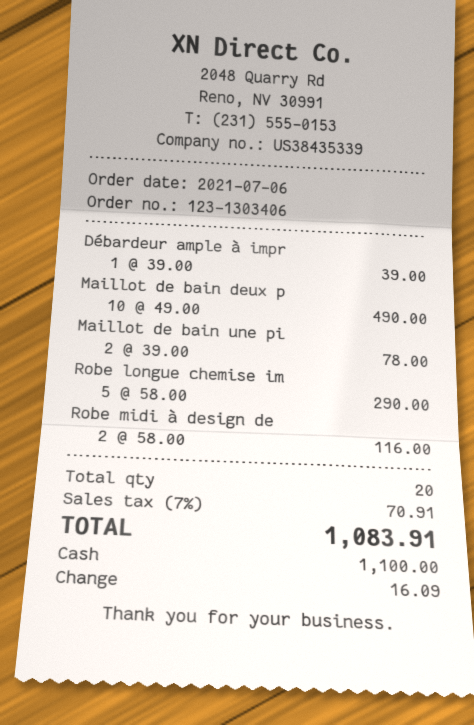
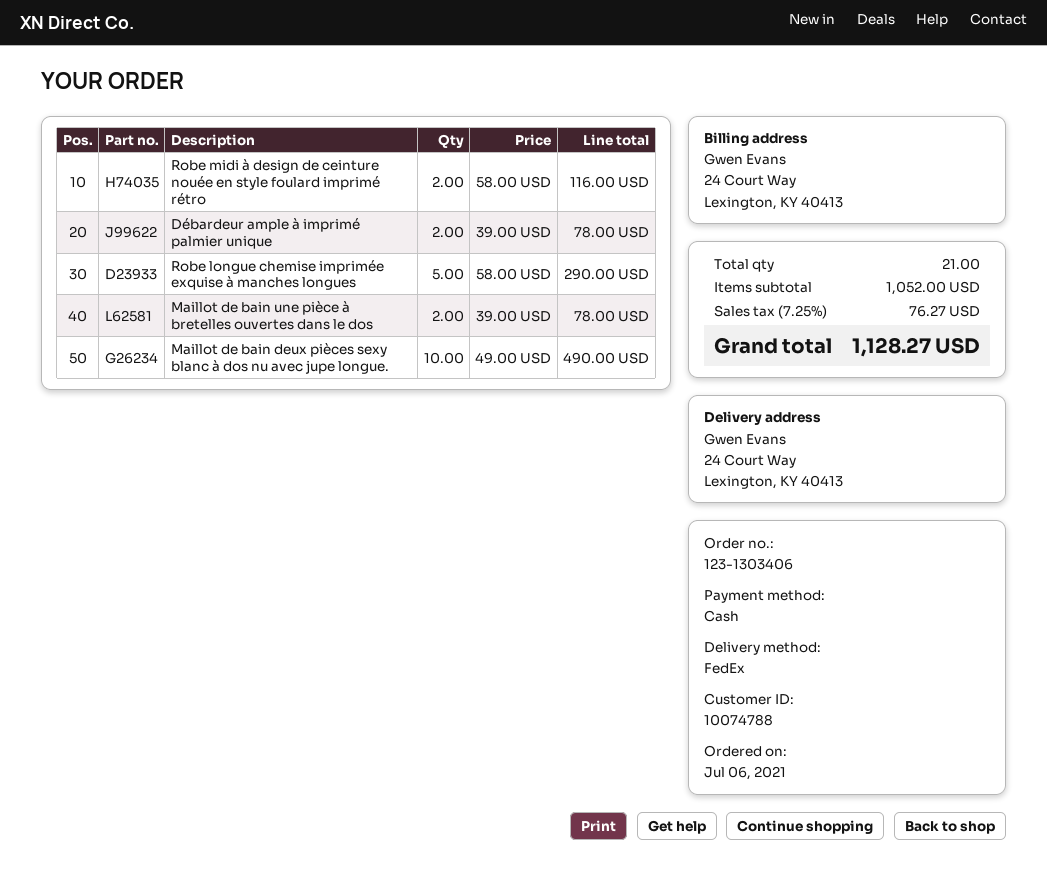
Débardeur ample à impr: 1 x 39.00 = 39.00 -> 2 x 39.00 = 78.00
total quantity: 20 -> 21
tax: 7% = 70.91 -> 7.25% = 76.27
total: 1083.91 -> 1128.27

